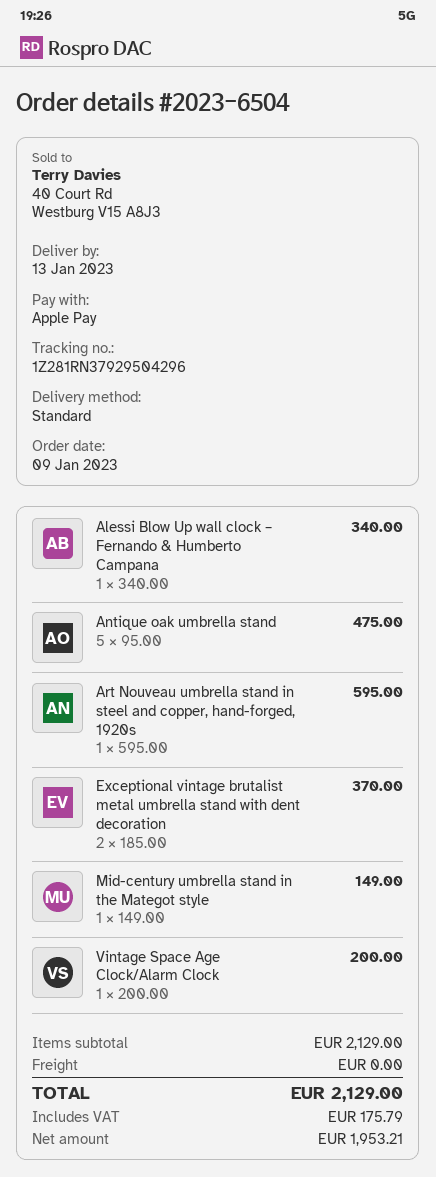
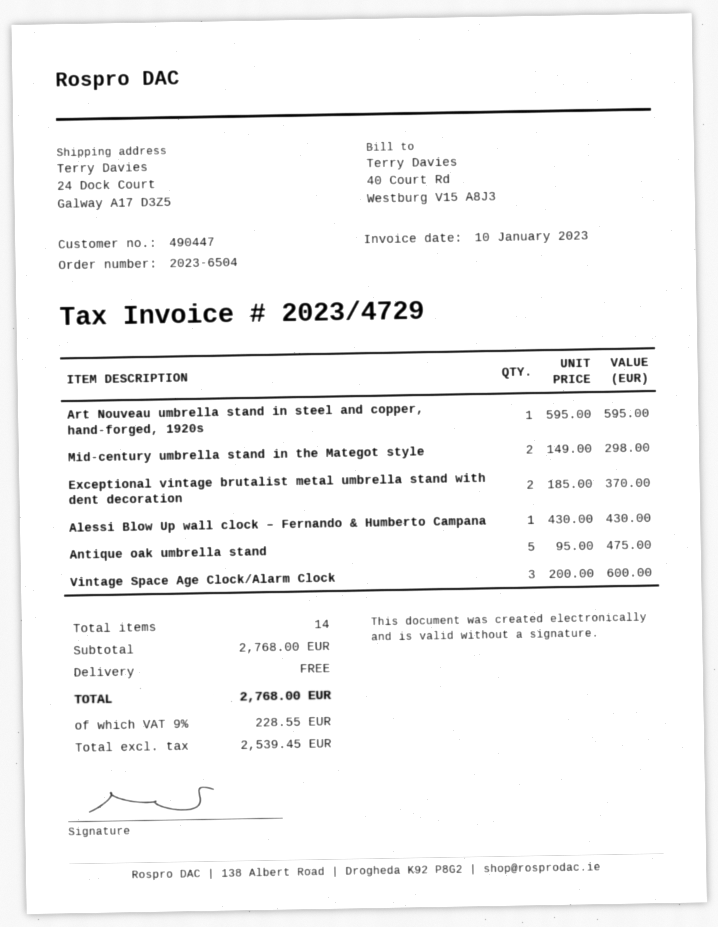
Alessi Blow Up wall clock – Fernando & Humberto Campana: 1 x 340.00 = 340.00 -> 1 x 430.00 = 430.00
Mid-century umbrella stand in the Mategot style: 1 x 149.00 = 149.00 -> 2 x 149.00 = 298.00
Vintage Space Age Clock/Alarm Clock: 1 x 200.00 = 200.00 -> 3 x 200.00 = 600.00
subtotal: 2129.00 -> 2768.00
net: 1953.21 -> 2539.45
tax: 175.79 -> 228.55
total: 2129.00 -> 2768.00

